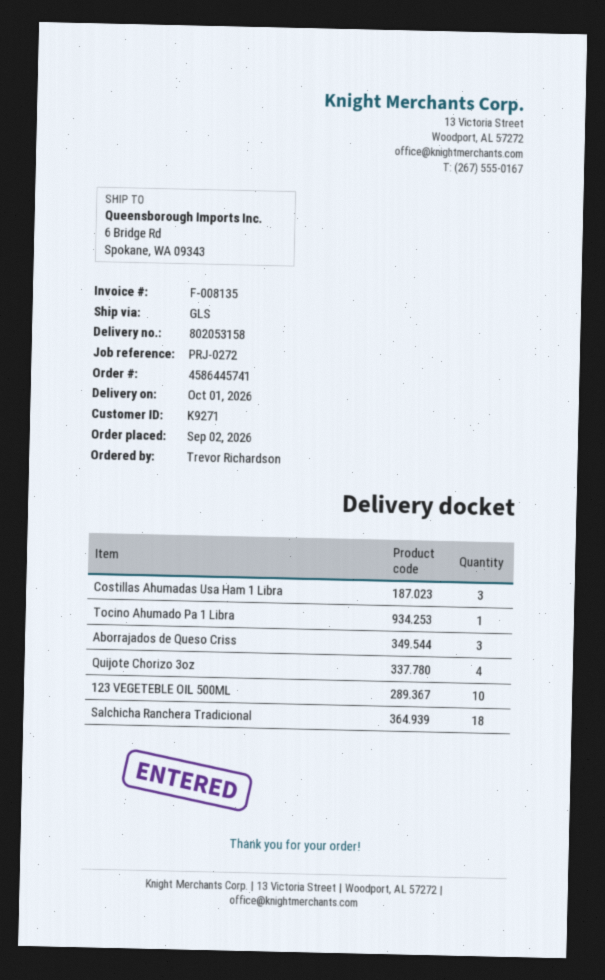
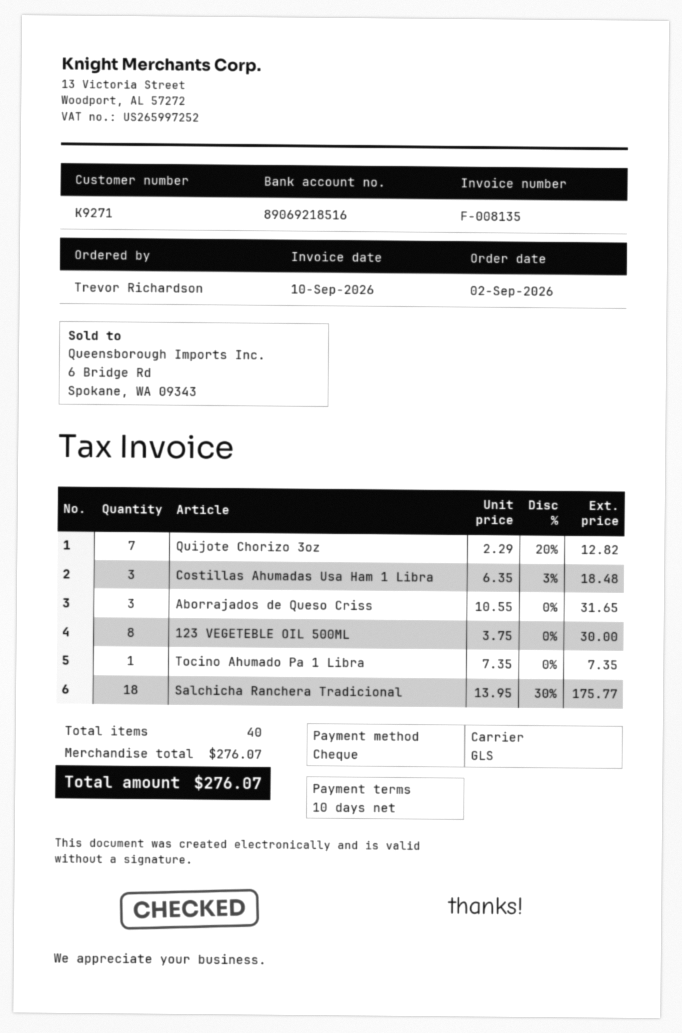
Quijote Chorizo 3oz: 4 -> 7
123 VEGETEBLE OIL 500ML: 10 -> 8

